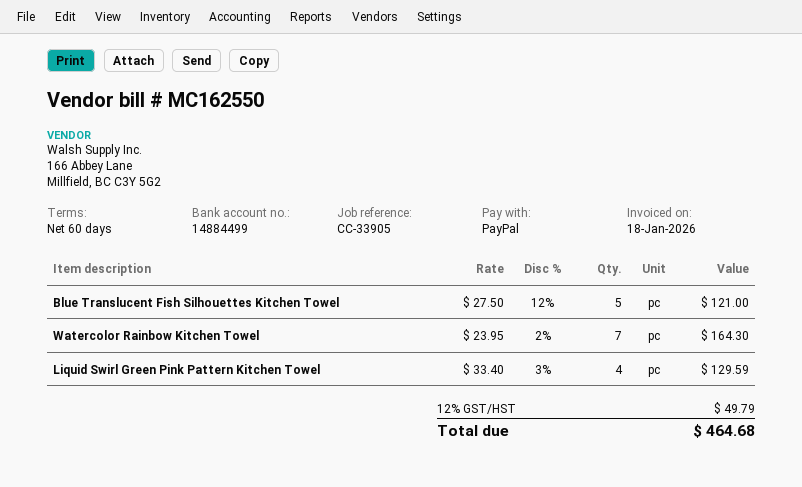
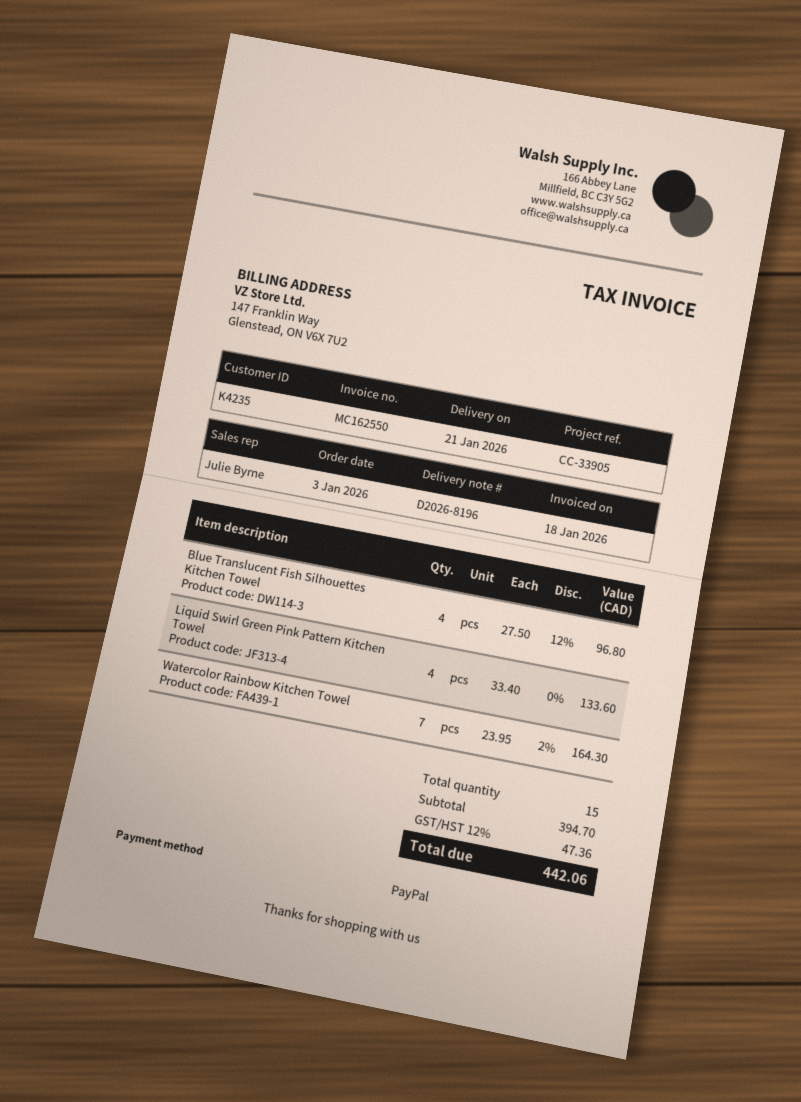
Blue Translucent Fish Silhouettes Kitchen Towel: 5 x 27.50 - 12% = 121.00 -> 4 x 27.50 - 12% = 96.80
Liquid Swirl Green Pink Pattern Kitchen Towel: 4 x 33.40 - 3% = 129.59 -> 4 x 33.40 = 133.60
tax: 12% = 49.79 -> 12% = 47.36
total: 464.68 -> 442.06

